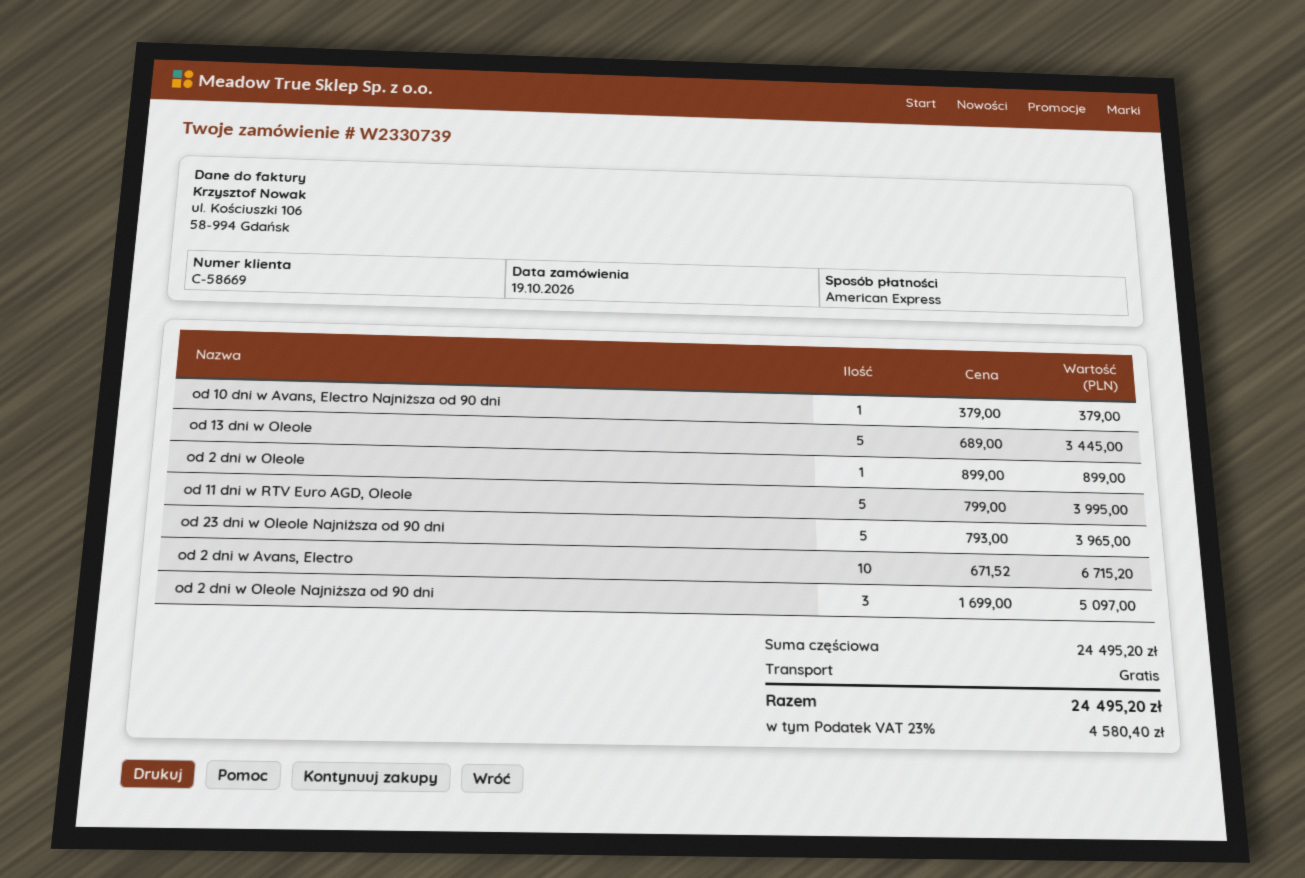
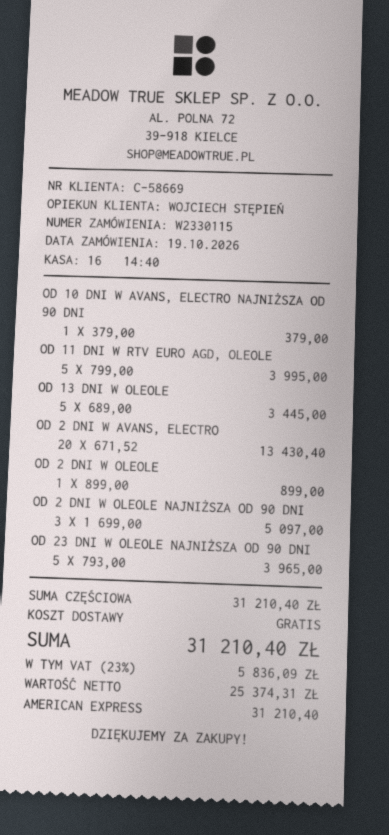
order number: W2330739 -> W2330115
od 2 dni w Avans, Electro: 10 x 671.52 = 6715.20 -> 20 x 671.52 = 13430.40
subtotal: 24495.20 -> 31210.40
tax: 23% = 4580.40 -> 23% = 5836.09
total: 24495.20 -> 31210.40

